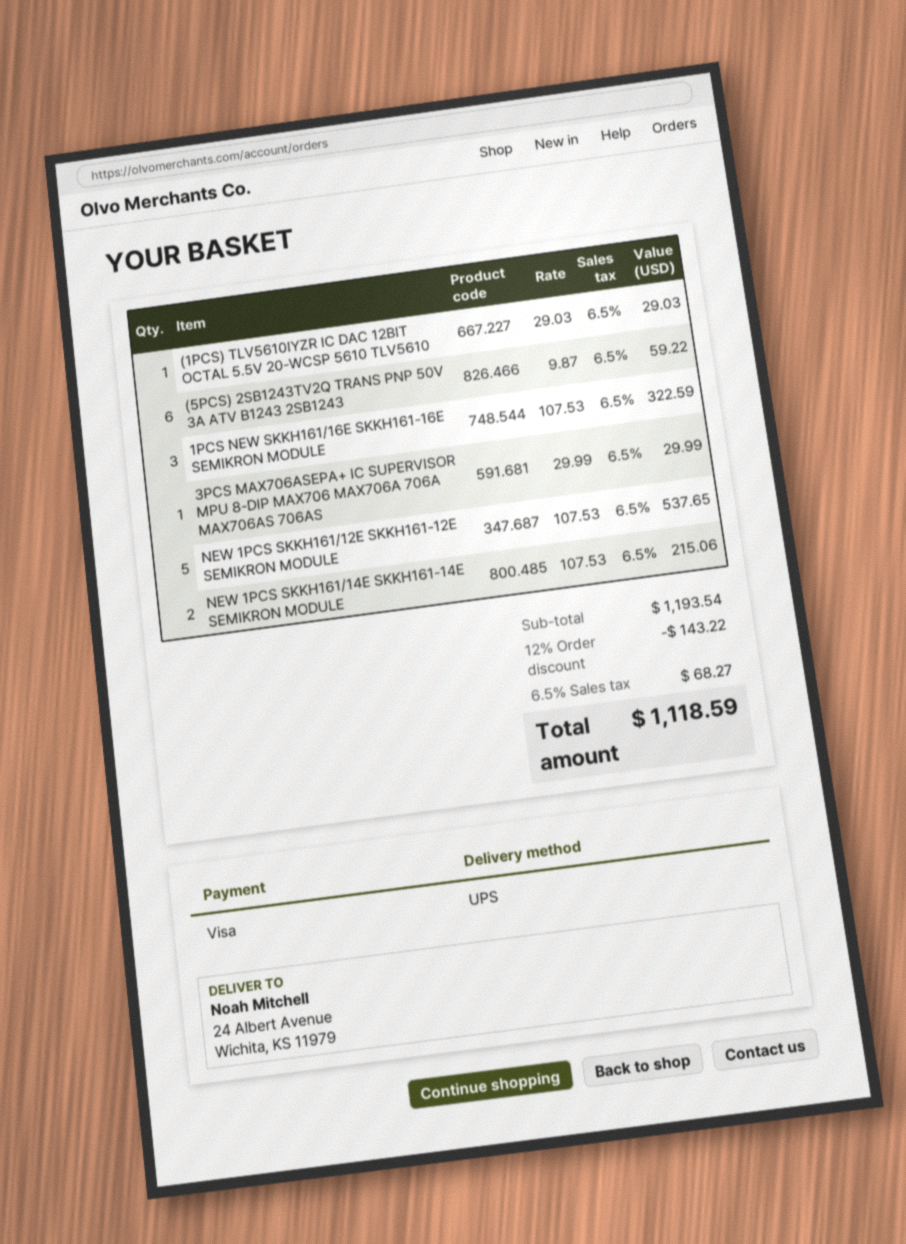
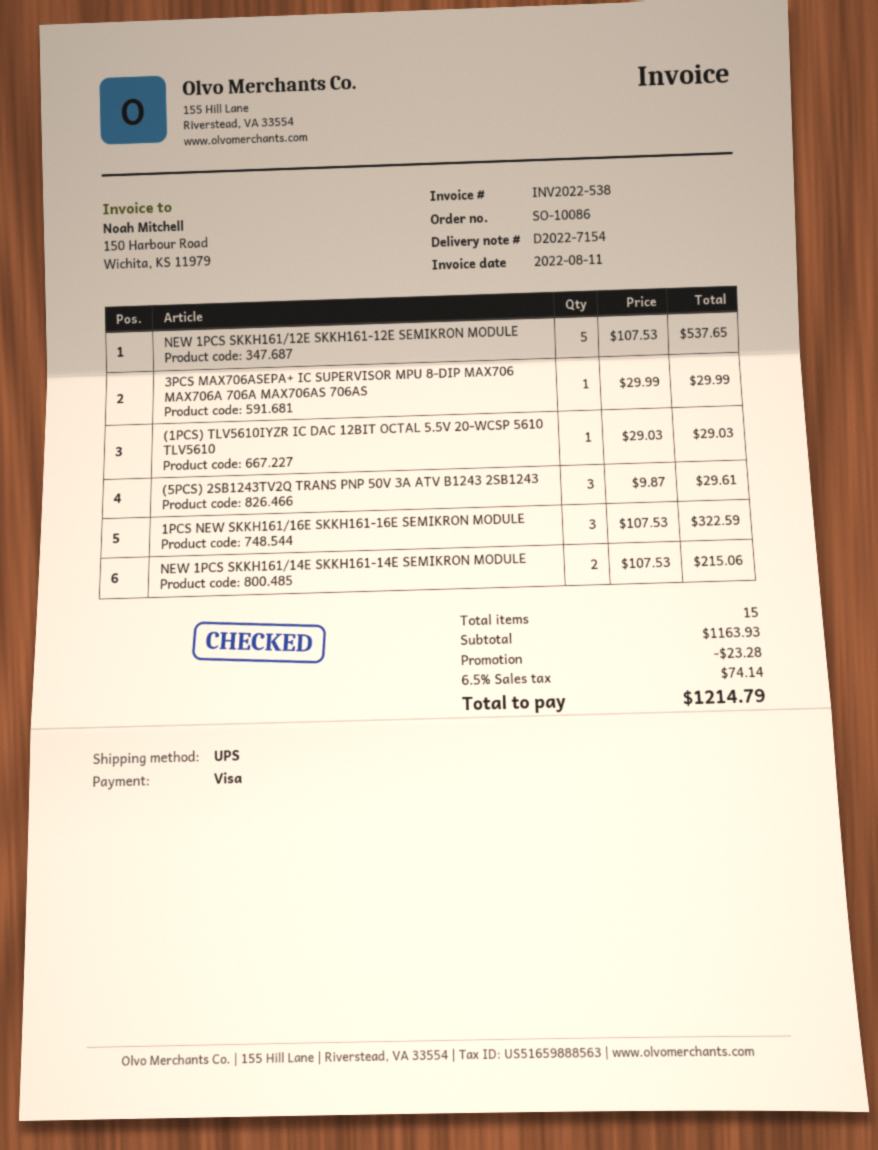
(5PCS) 2SB1243TV2Q TRANS PNP 50V 3A ATV B1243 2SB1243: 6 x 9.87 = 59.22 -> 3 x 9.87 = 29.61
subtotal: 1193.54 -> 1163.93
discount: 143.22 -> 23.28
tax: 6.5% = 68.27 -> 6.5% = 74.14
total: 1118.59 -> 1214.79

